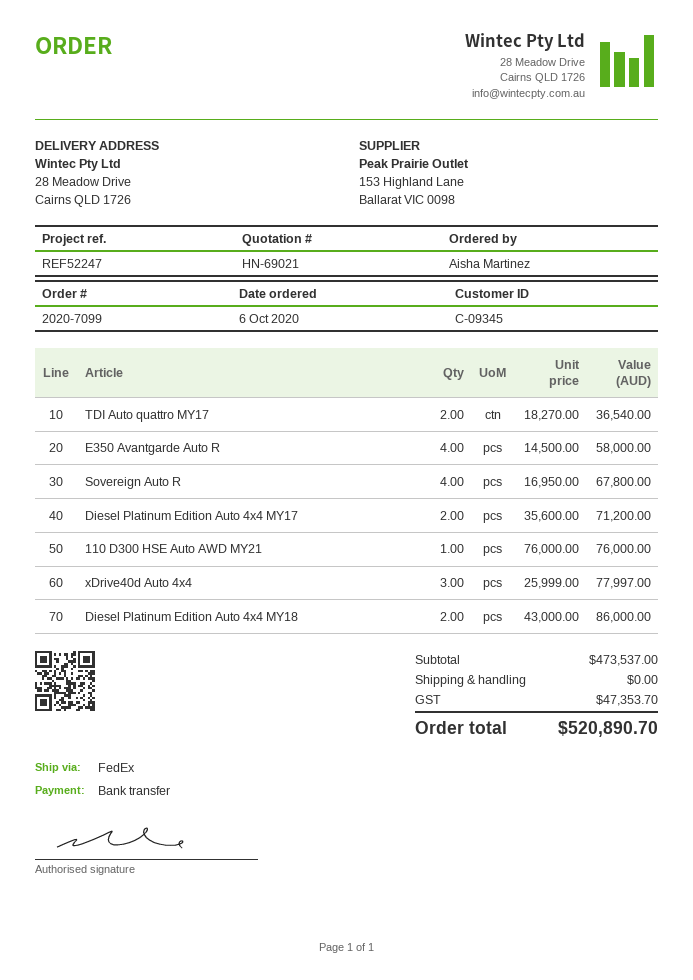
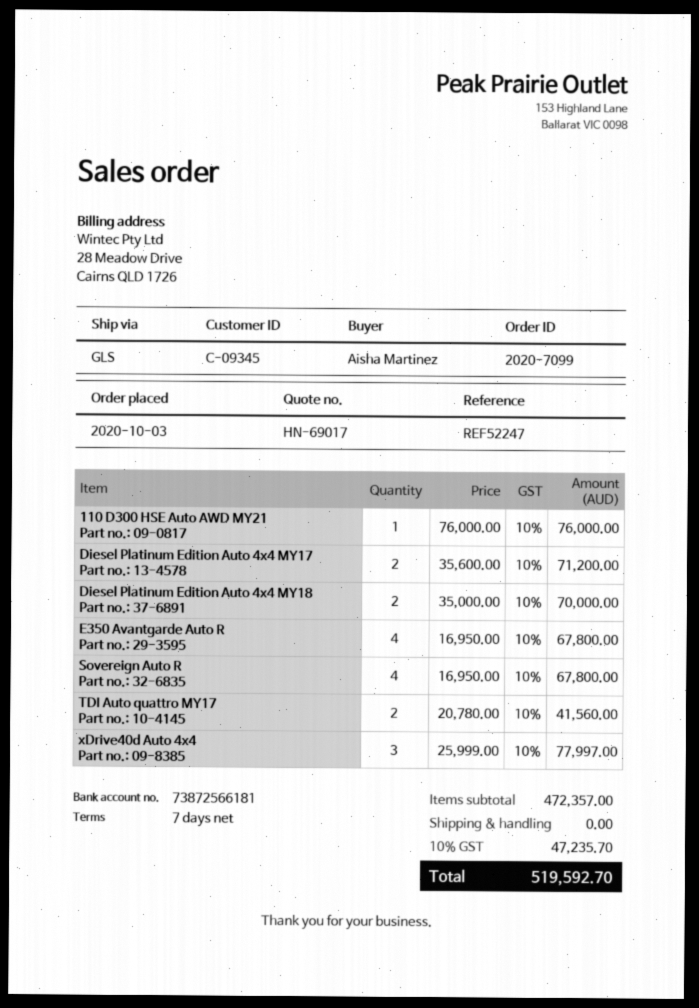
quote number: HN-69021 -> HN-69017
order date: 2020-10-06 -> 2020-10-03
shipping method: FedEx -> GLS
TDI Auto quattro MY17: 2 x 18270.00 = 36540.00 -> 2 x 20780.00 = 41560.00
E350 Avantgarde Auto R: 4 x 14500.00 = 58000.00 -> 4 x 16950.00 = 67800.00
Diesel Platinum Edition Auto 4x4 MY18: 2 x 43000.00 = 86000.00 -> 2 x 35000.00 = 70000.00
subtotal: 473537.00 -> 472357.00
tax: 47353.70 -> 47235.70
total: 520890.70 -> 519592.70

